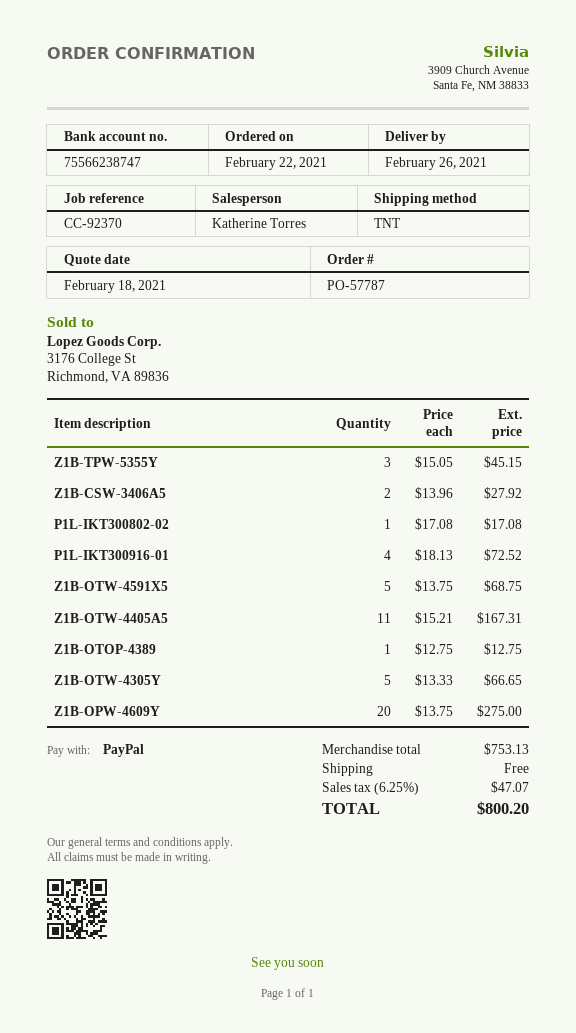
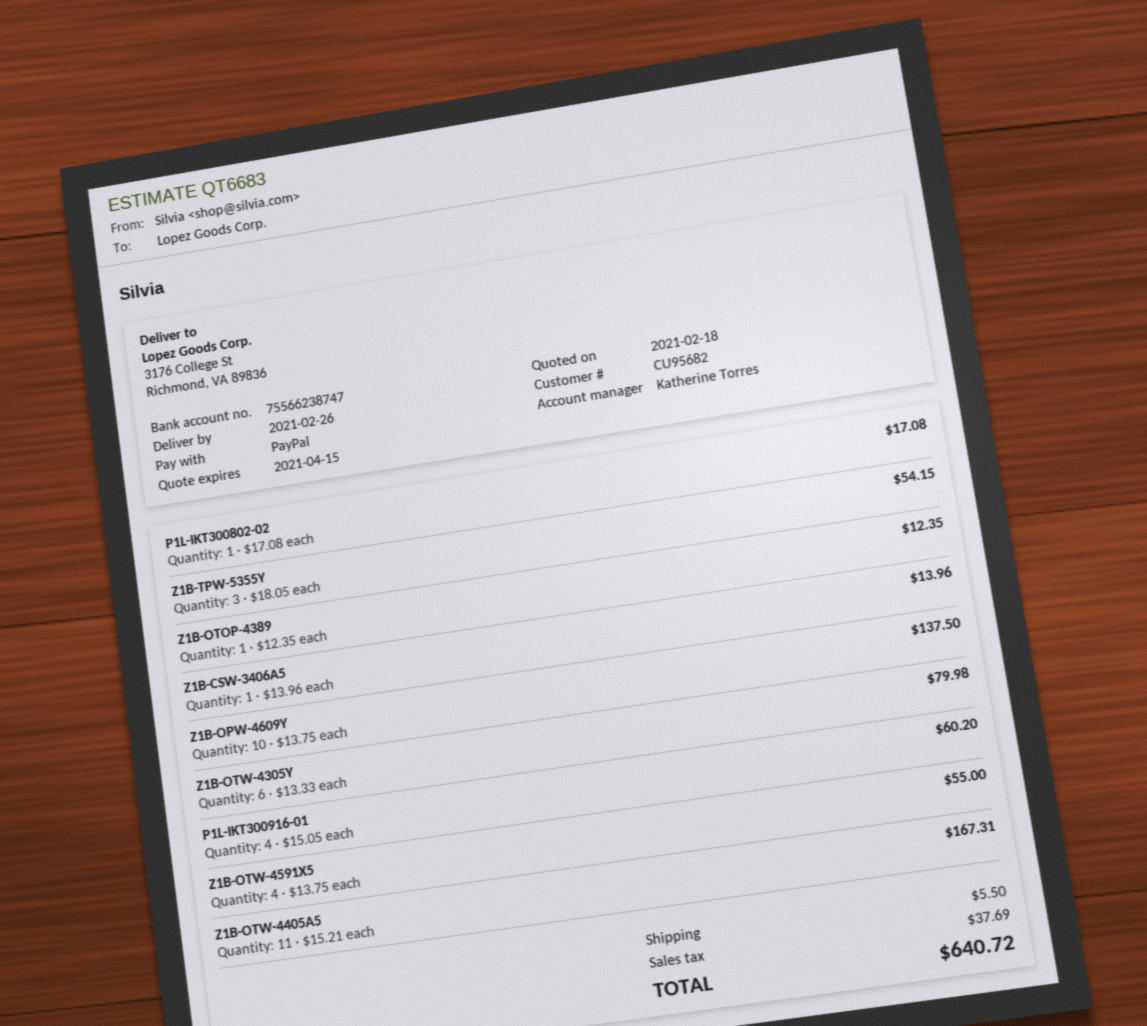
Z1B-TPW-5355Y: 3 x 15.05 = 45.15 -> 3 x 18.05 = 54.15
Z1B-CSW-3406A5: 2 x 13.96 = 27.92 -> 1 x 13.96 = 13.96
P1L-IKT300916-01: 4 x 18.13 = 72.52 -> 4 x 15.05 = 60.20
Z1B-OTW-4591X5: 5 x 13.75 = 68.75 -> 4 x 13.75 = 55.00
Z1B-OTOP-4389: 1 x 12.75 = 12.75 -> 1 x 12.35 = 12.35
Z1B-OTW-4305Y: 5 x 13.33 = 66.65 -> 6 x 13.33 = 79.98
Z1B-OPW-4609Y: 20 x 13.75 = 275.00 -> 10 x 13.75 = 137.50
shipping: 0.00 -> 5.50
tax: 47.07 -> 37.69
total: 800.20 -> 640.72

